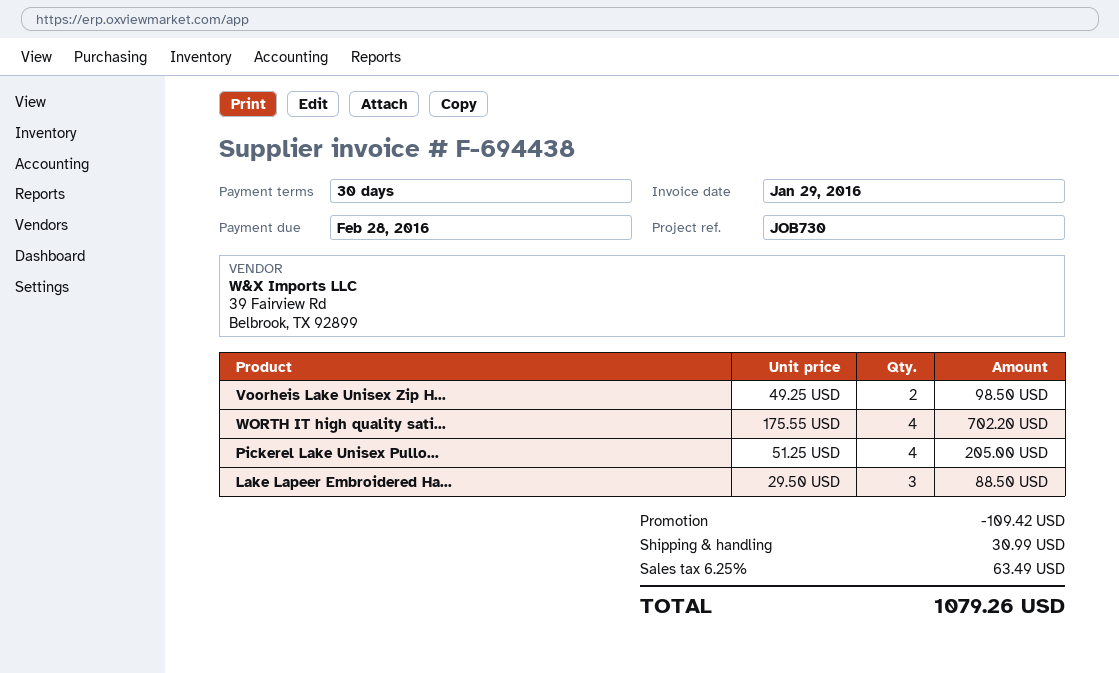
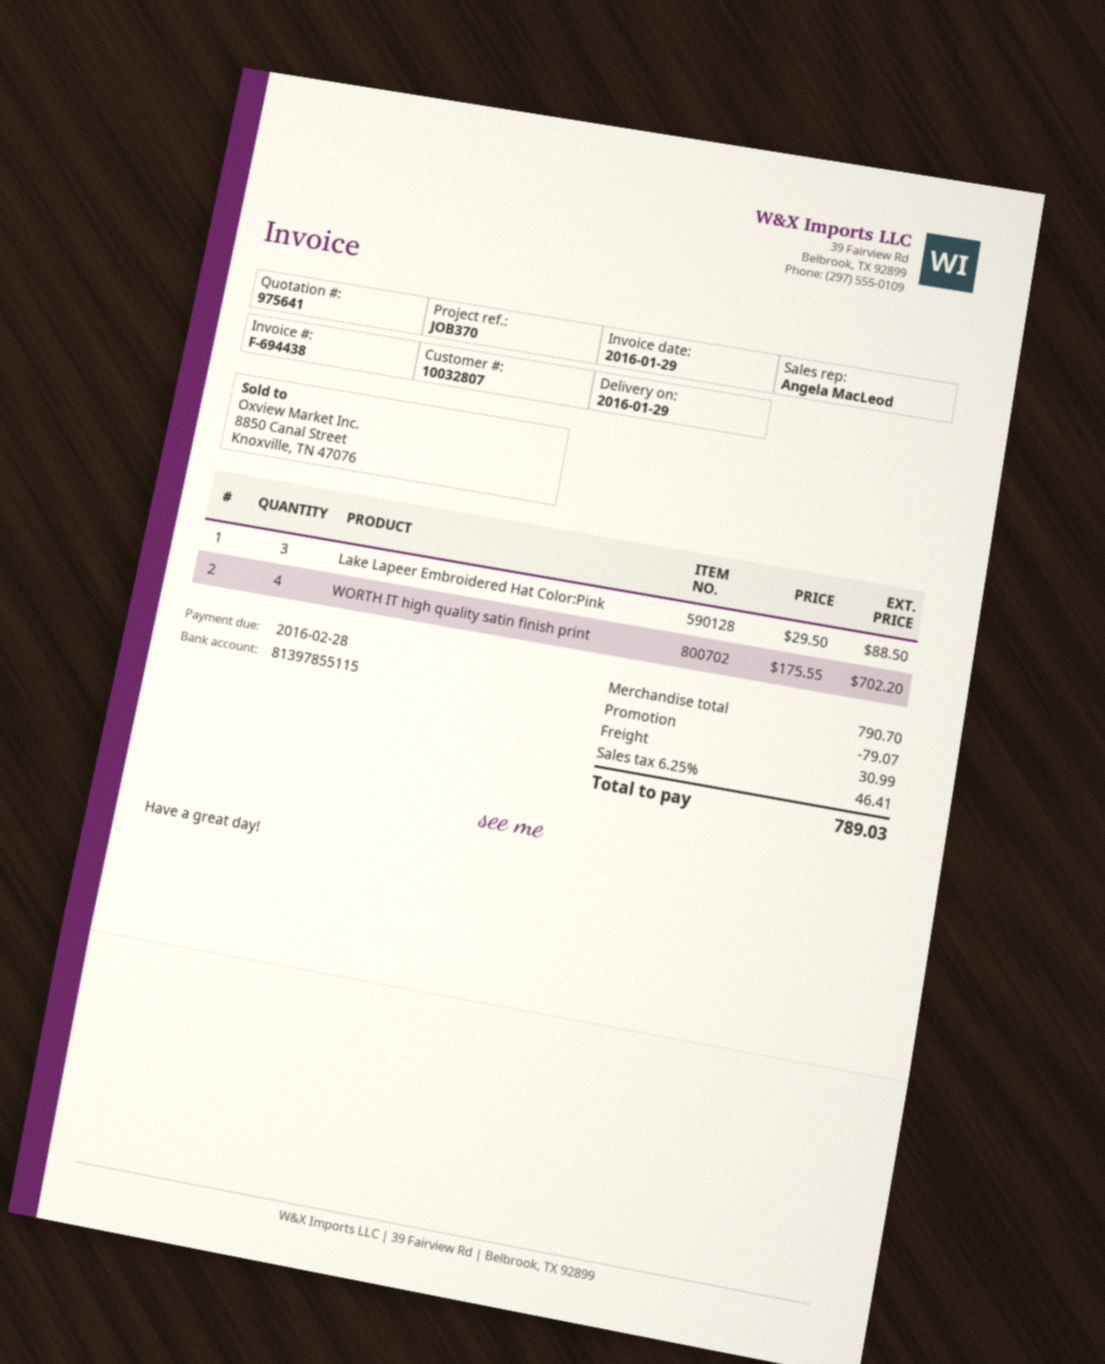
reference: JOB730 -> JOB370
Voorheis Lake Unisex Zip H...: 2 x 49.25 = 98.50 -> none
Pickerel Lake Unisex Pullo...: 4 x 51.25 = 205.00 -> none
discount: 109.42 -> 79.07
tax: 6.25% = 63.49 -> 6.25% = 46.41
total: 1079.26 -> 789.03

